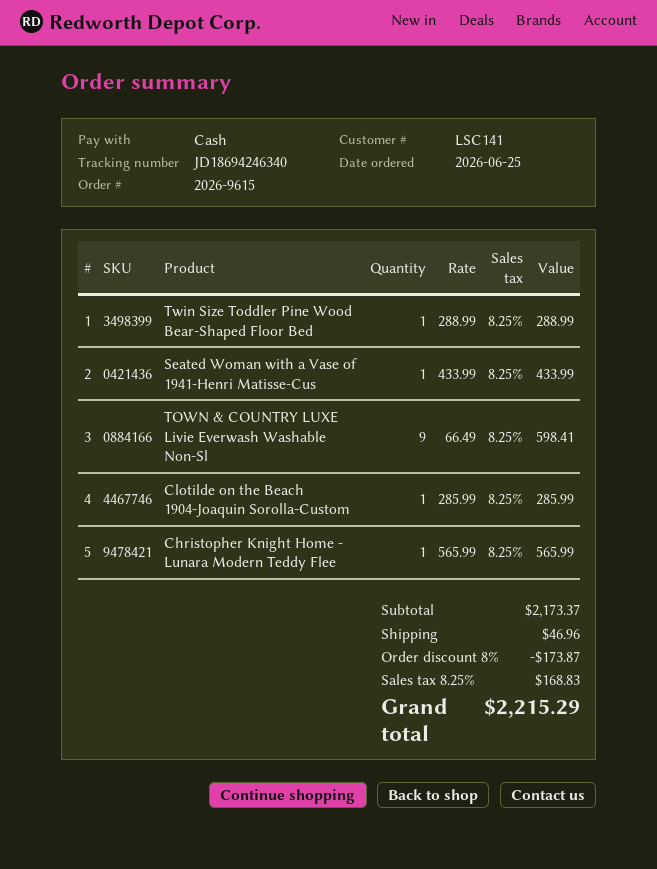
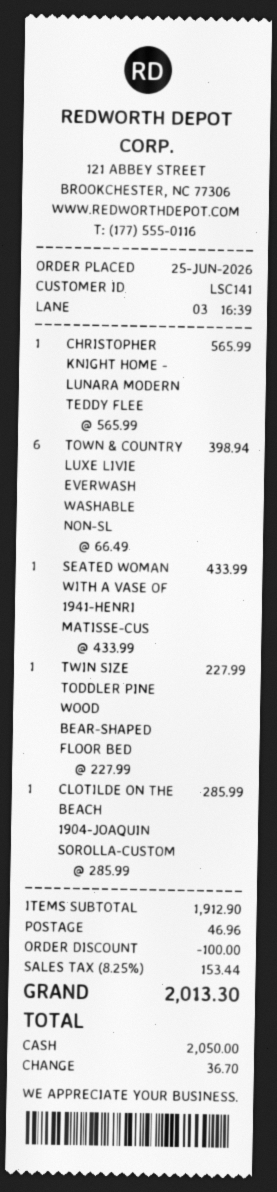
Twin Size Toddler Pine Wood Bear-Shaped Floor Bed: 1 x 288.99 = 288.99 -> 1 x 227.99 = 227.99
TOWN & COUNTRY LUXE Livie Everwash Washable Non-Sl: 9 x 66.49 = 598.41 -> 6 x 66.49 = 398.94
subtotal: 2173.37 -> 1912.90
discount: 173.87 -> 100.00
tax: 8.25% = 168.83 -> 8.25% = 153.44
total: 2215.29 -> 2013.30

